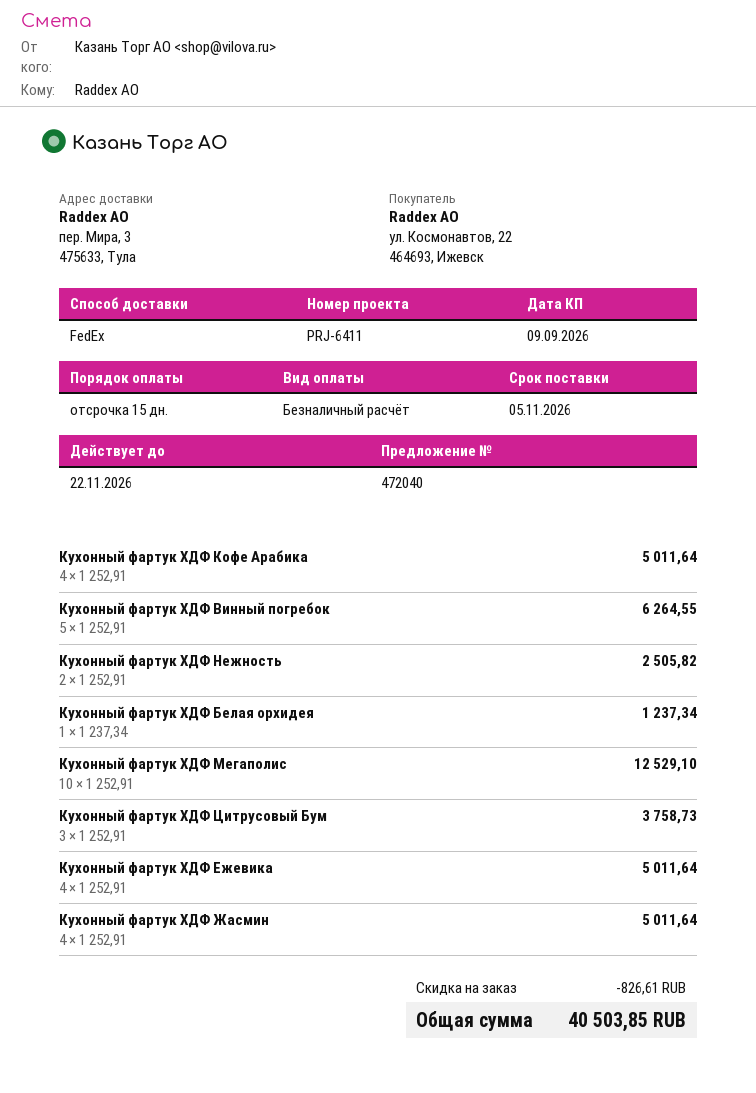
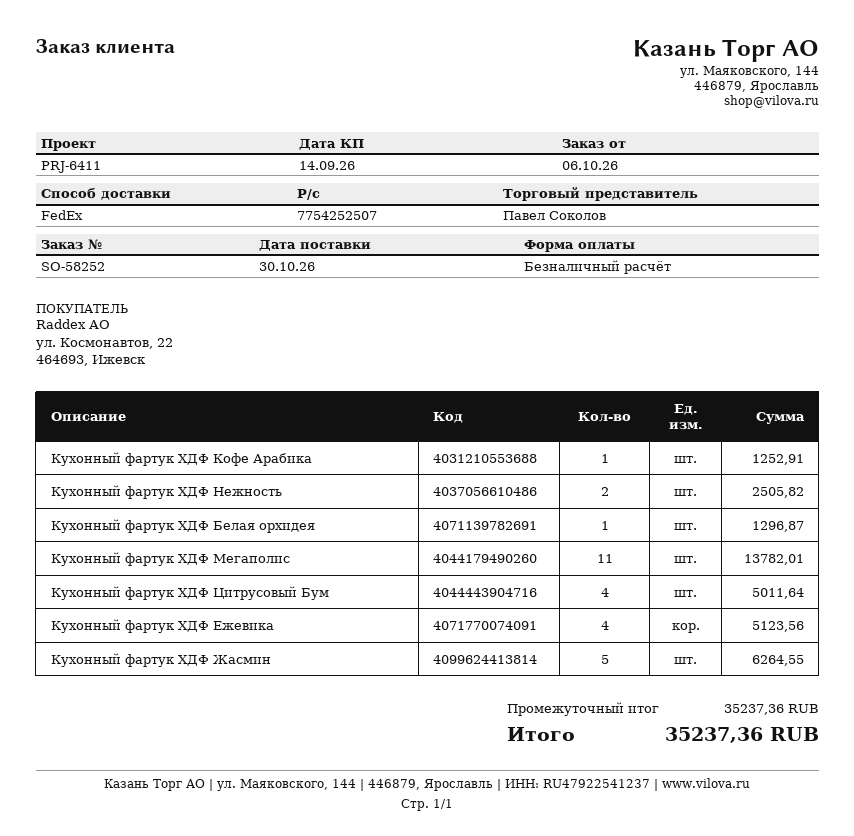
quote date: 2026-09-09 -> 2026-09-14
delivery date: 2026-11-05 -> 2026-10-30
Кухонный фартук ХДФ Кофе Арабика: 4 for 5011.64 -> 1 for 1252.91
Кухонный фартук ХДФ Винный погребок: 5 for 6264.55 -> none
Кухонный фартук ХДФ Белая орхидея: 1 for 1237.34 -> 1 for 1296.87
Кухонный фартук ХДФ Мегаполис: 10 for 12529.10 -> 11 for 13782.01
Кухонный фартук ХДФ Цитрусовый Бум: 3 for 3758.73 -> 4 for 5011.64
Кухонный фартук ХДФ Ежевика: 4 for 5011.64 -> 4 for 5123.56
Кухонный фартук ХДФ Жасмин: 4 for 5011.64 -> 5 for 6264.55
discount: 826.61 -> none
total: 40503.85 -> 35237.36

